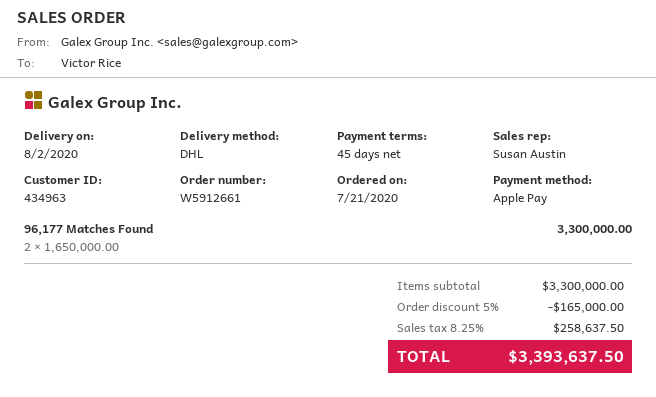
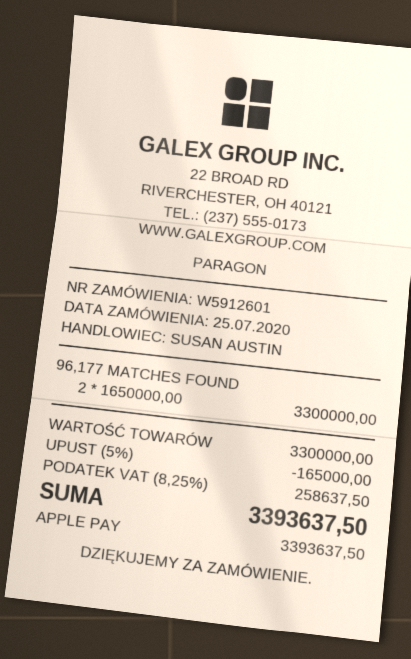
order number: W5912661 -> W5912601
order date: 2020-07-21 -> 2020-07-25

